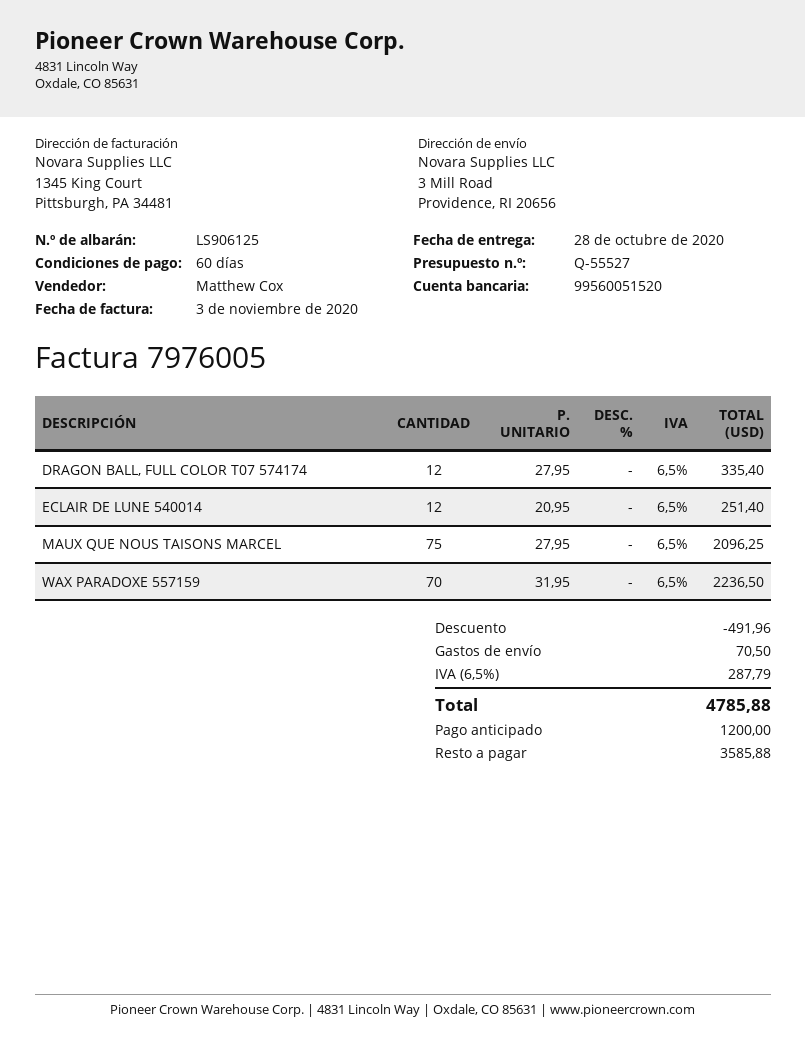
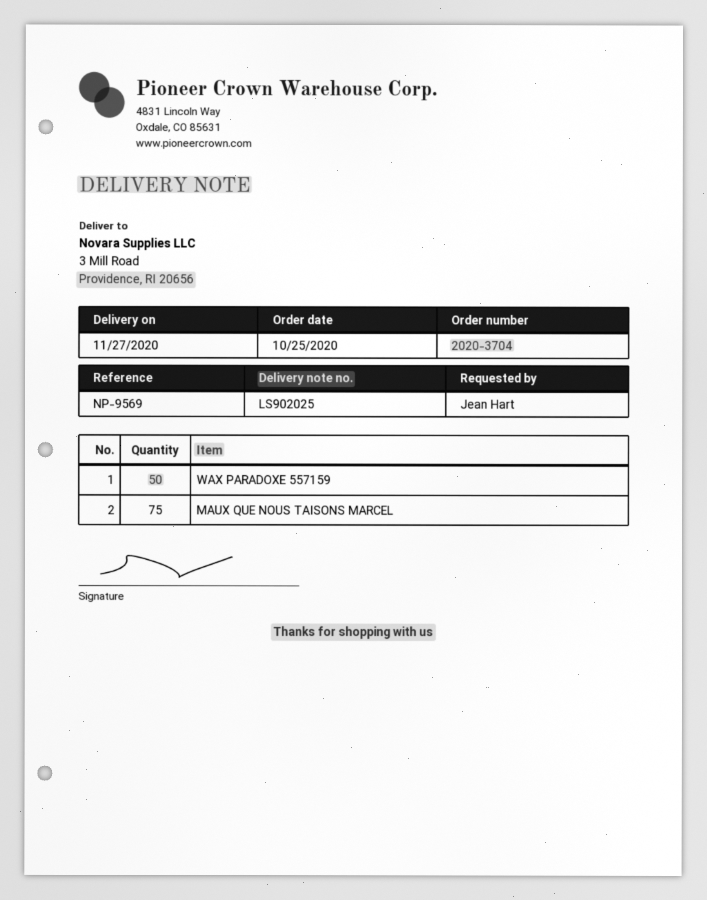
delivery note number: LS906125 -> LS902025
delivery date: 2020-10-28 -> 2020-11-27
DRAGON BALL, FULL COLOR T07 574174: 12 -> none
ECLAIR DE LUNE 540014: 12 -> none
WAX PARADOXE 557159: 70 -> 50

